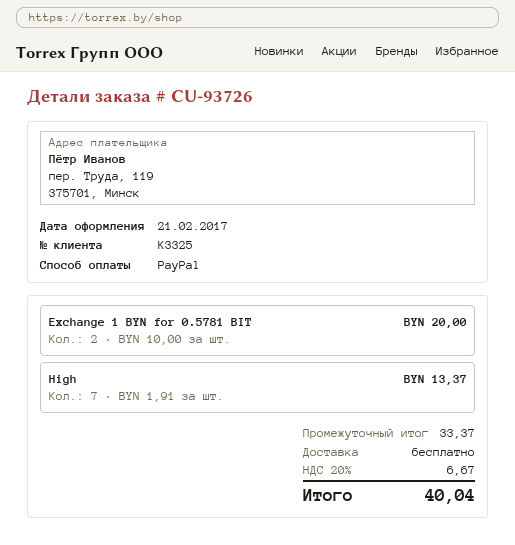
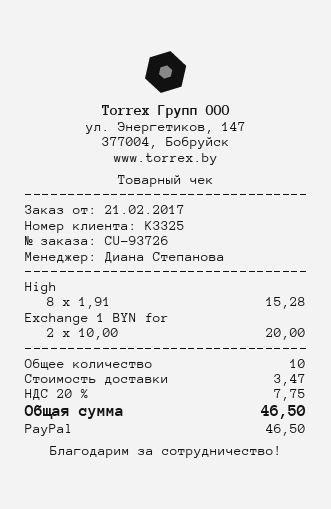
High: 7 x 1.91 = 13.37 -> 8 x 1.91 = 15.28
shipping: 0.00 -> 3.47
tax: 20% = 6.67 -> 20% = 7.75
total: 40.04 -> 46.50

